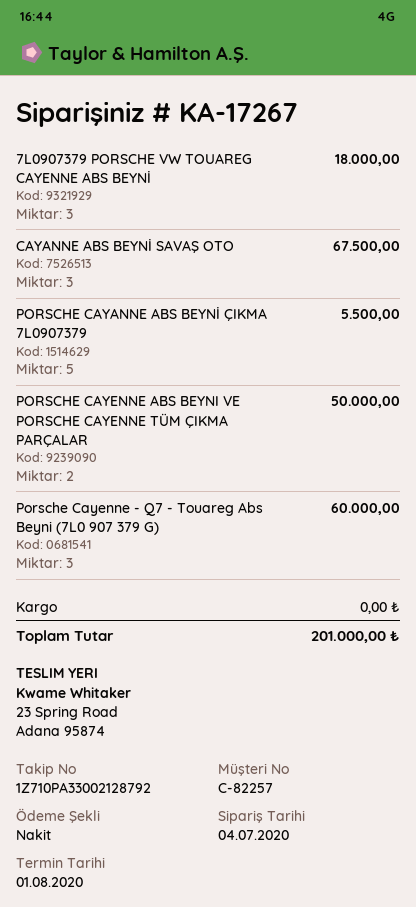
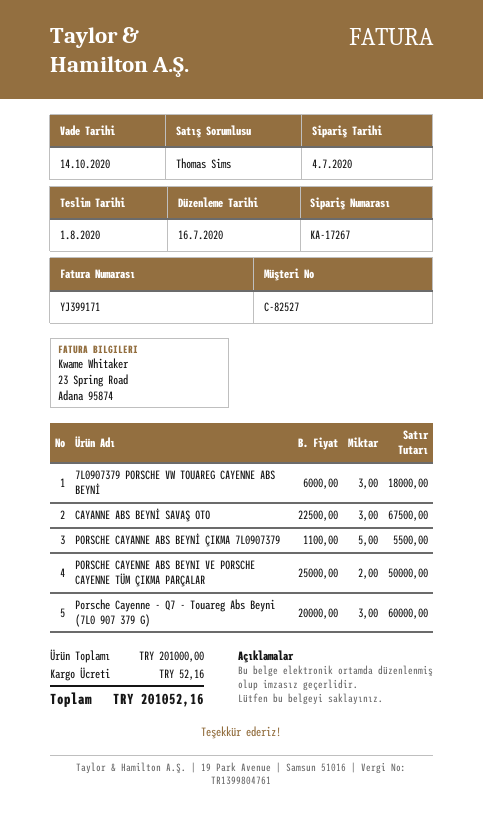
customer number: C-82257 -> C-82527
shipping: 0.00 -> 52.16
total: 201000.00 -> 201052.16

